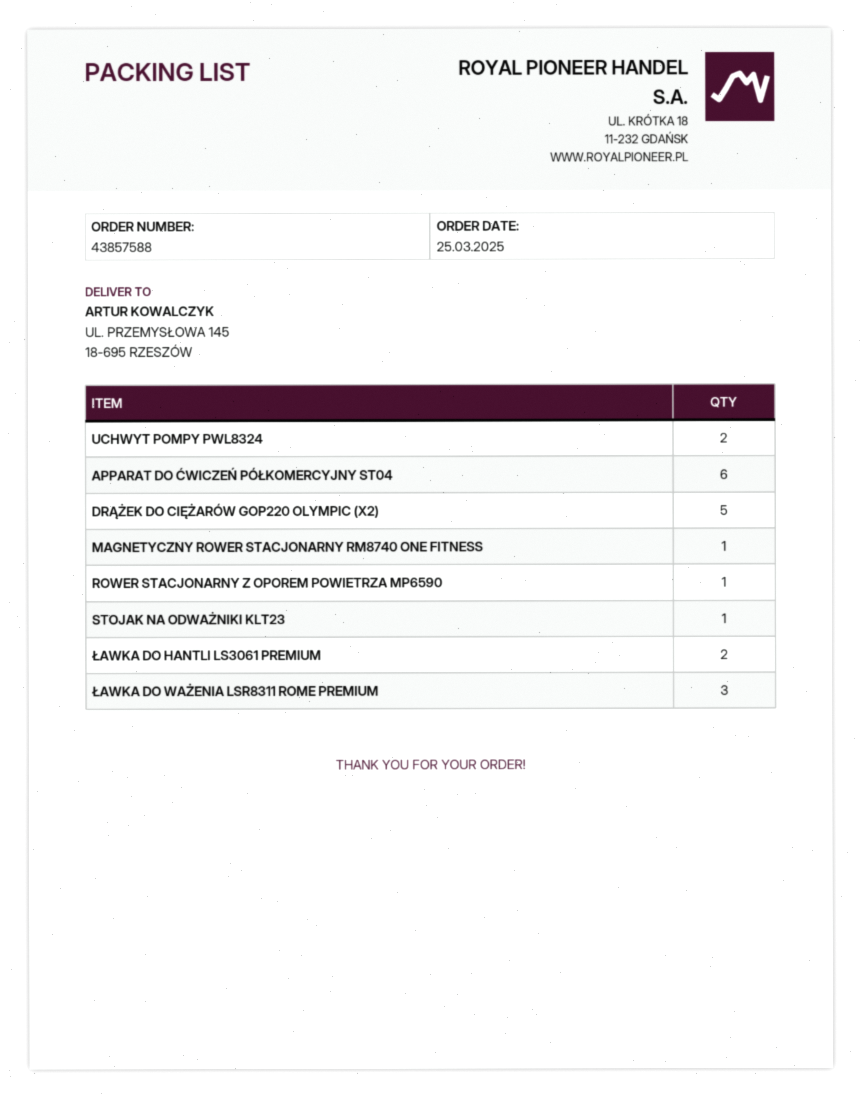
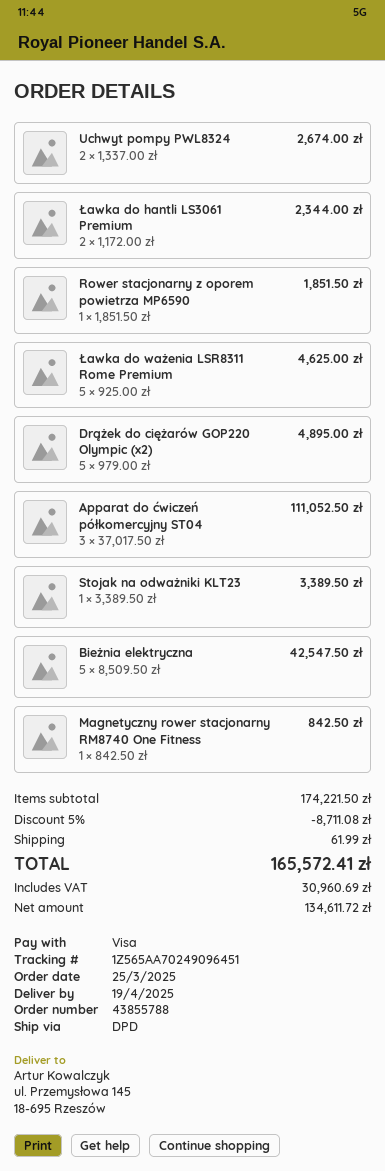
order number: 43857588 -> 43855788
APPARAT DO ĆWICZEŃ PÓŁKOMERCYJNY ST04: 6 -> 3
ŁAWKA DO WAŻENIA LSR8311 ROME PREMIUM: 3 -> 5
Bieżnia elektryczna: none -> 5

